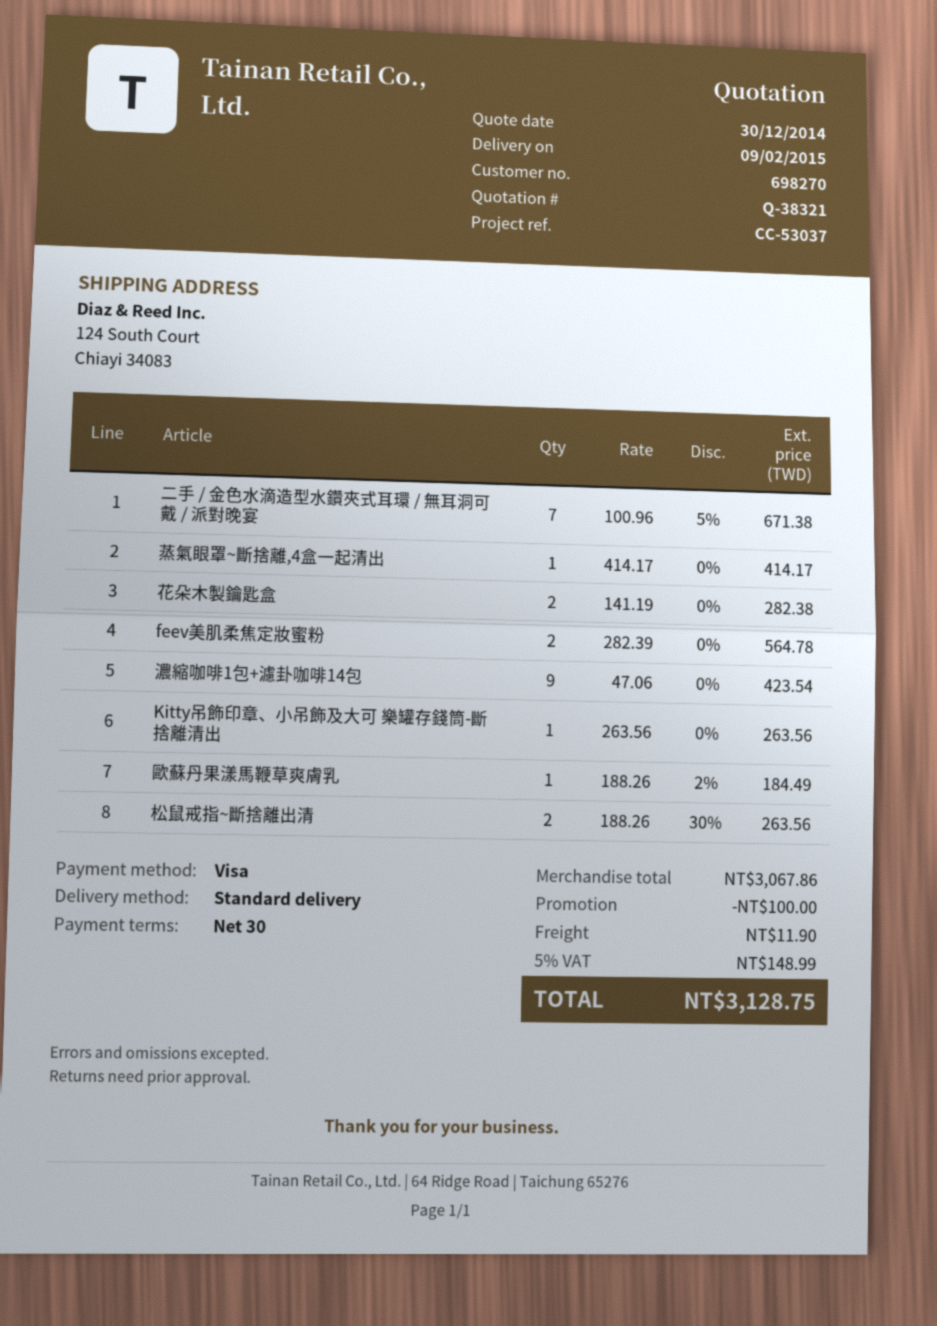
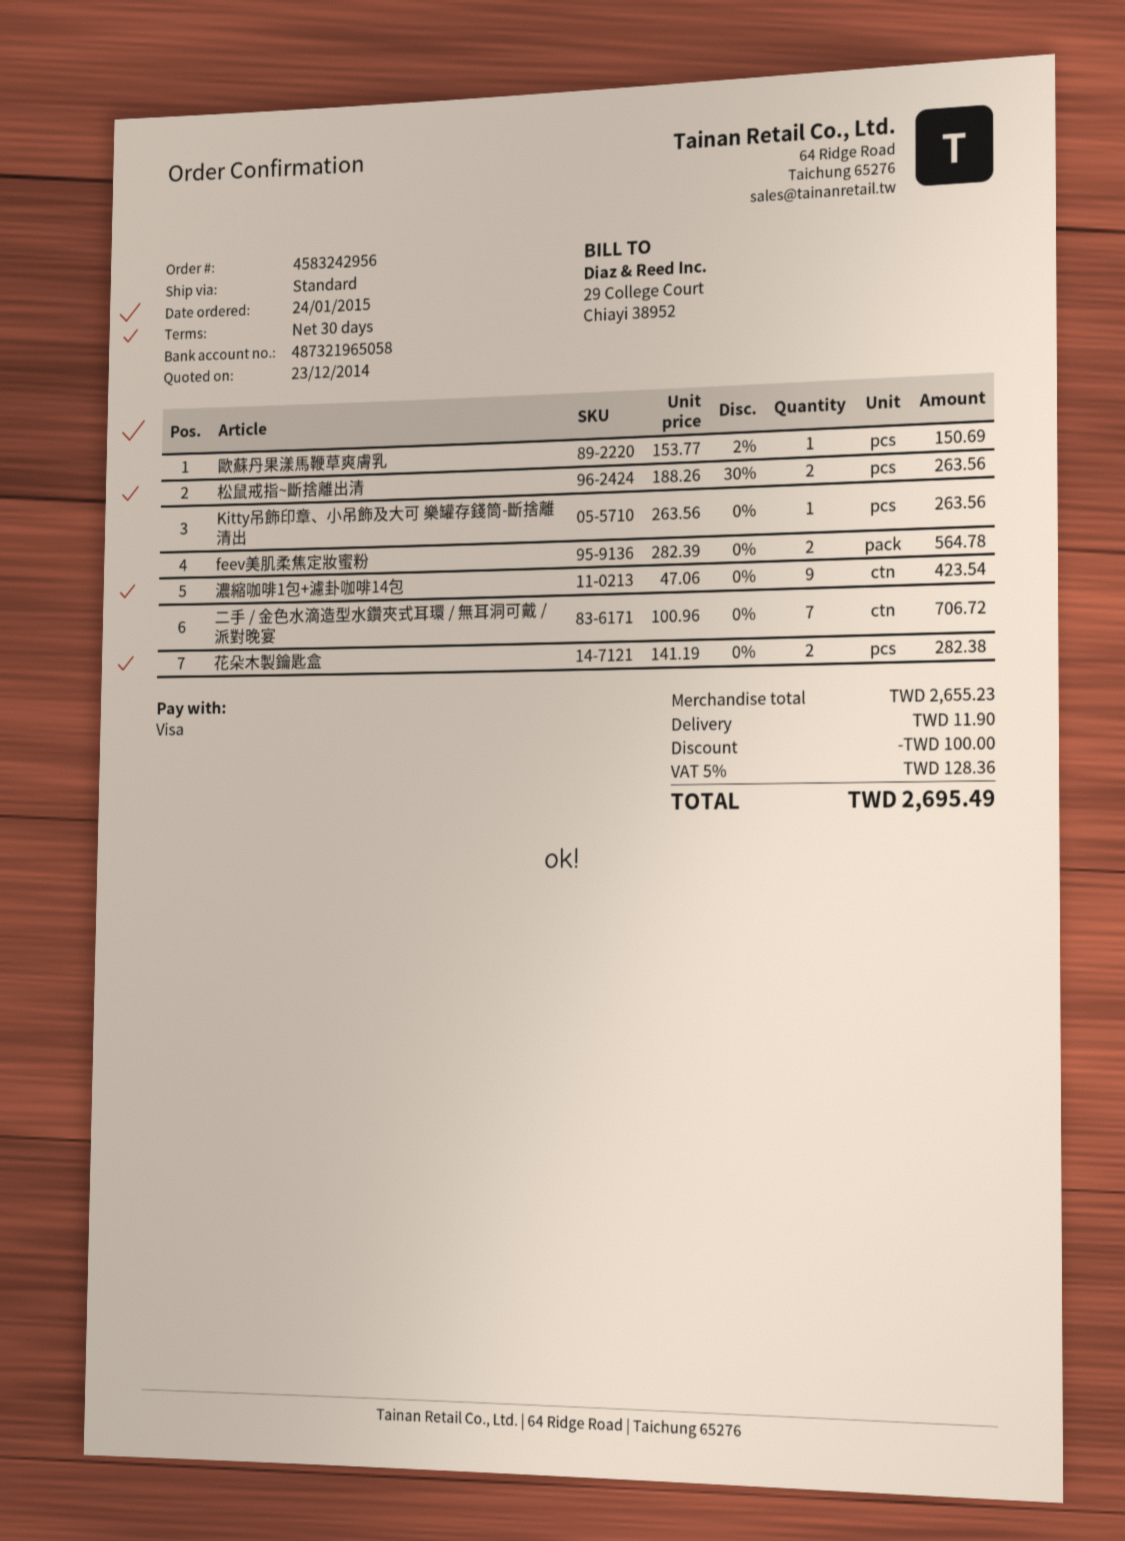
quote date: 2014-12-30 -> 2014-12-23
二手 / 金色水滴造型水鑽夾式耳環 / 無耳洞可戴 / 派對晚宴: 7 x 100.96 - 5% = 671.38 -> 7 x 100.96 = 706.72
蒸氣眼罩~斷捨離,4盒一起清出: 1 x 414.17 = 414.17 -> none
歐蘇丹果漾馬鞭草爽膚乳: 1 x 188.26 - 2% = 184.49 -> 1 x 153.77 - 2% = 150.69
subtotal: 3067.86 -> 2655.23
tax: 5% = 148.99 -> 5% = 128.36
total: 3128.75 -> 2695.49

